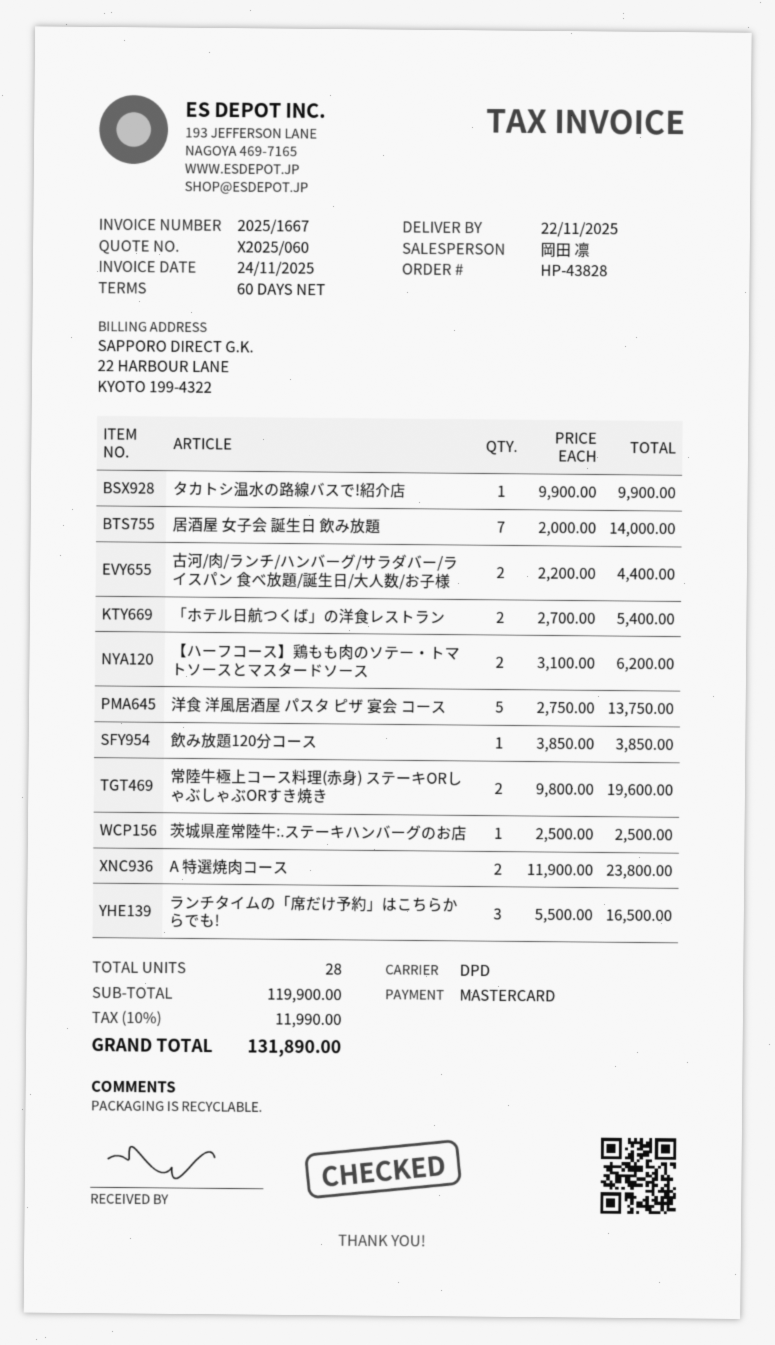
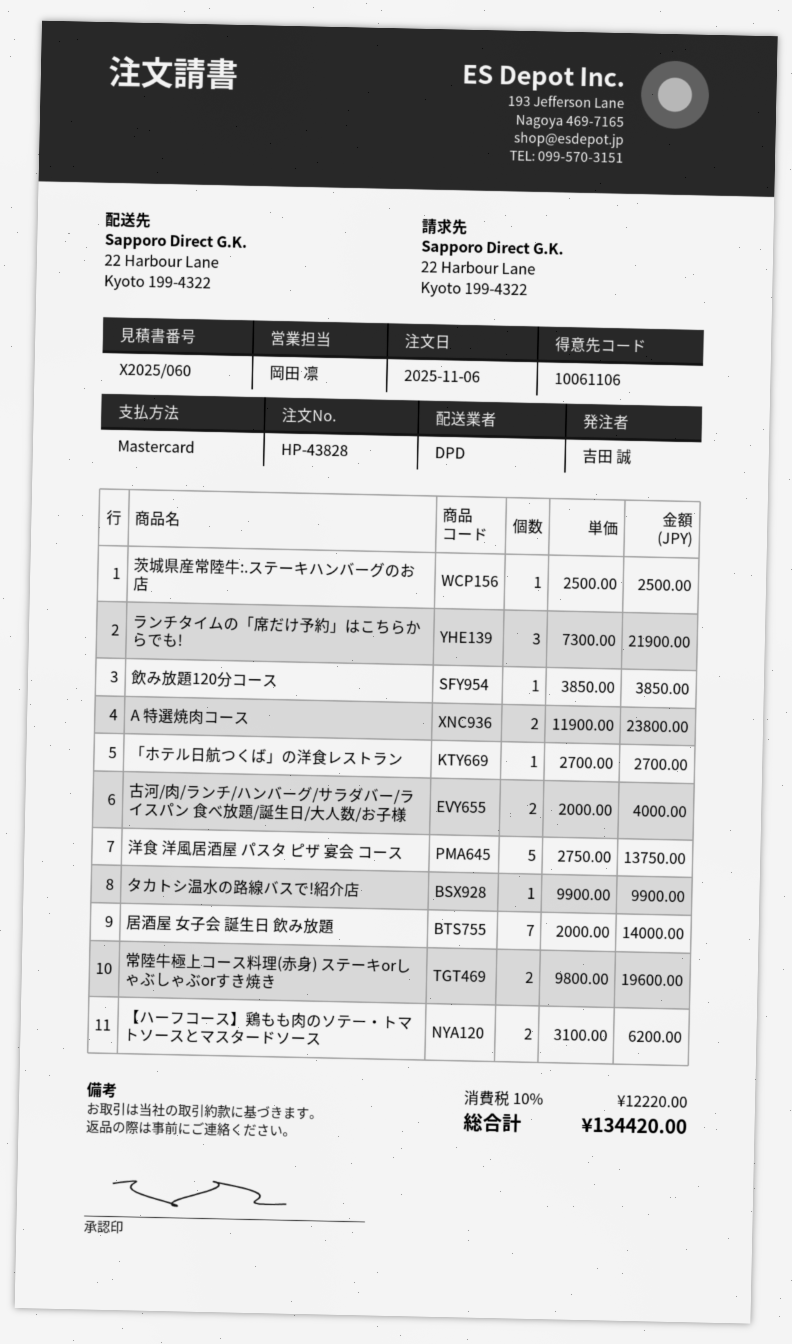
古河/肉/ランチ/ハンバーグ/サラダバー/ライスパン 食べ放題/誕生日/大人数/お子様: 2 x 2200.00 = 4400.00 -> 2 x 2000.00 = 4000.00
「ホテル日航つくば」の洋食レストラン: 2 x 2700.00 = 5400.00 -> 1 x 2700.00 = 2700.00
ランチタイムの「席だけ予約」はこちらからでも!: 3 x 5500.00 = 16500.00 -> 3 x 7300.00 = 21900.00
tax: 10% = 11990.00 -> 10% = 12220.00
total: 131890.00 -> 134420.00

